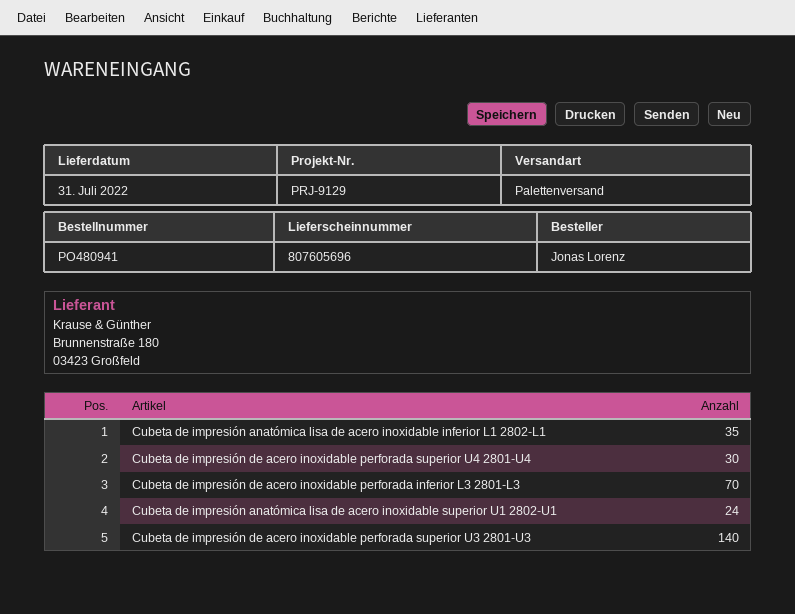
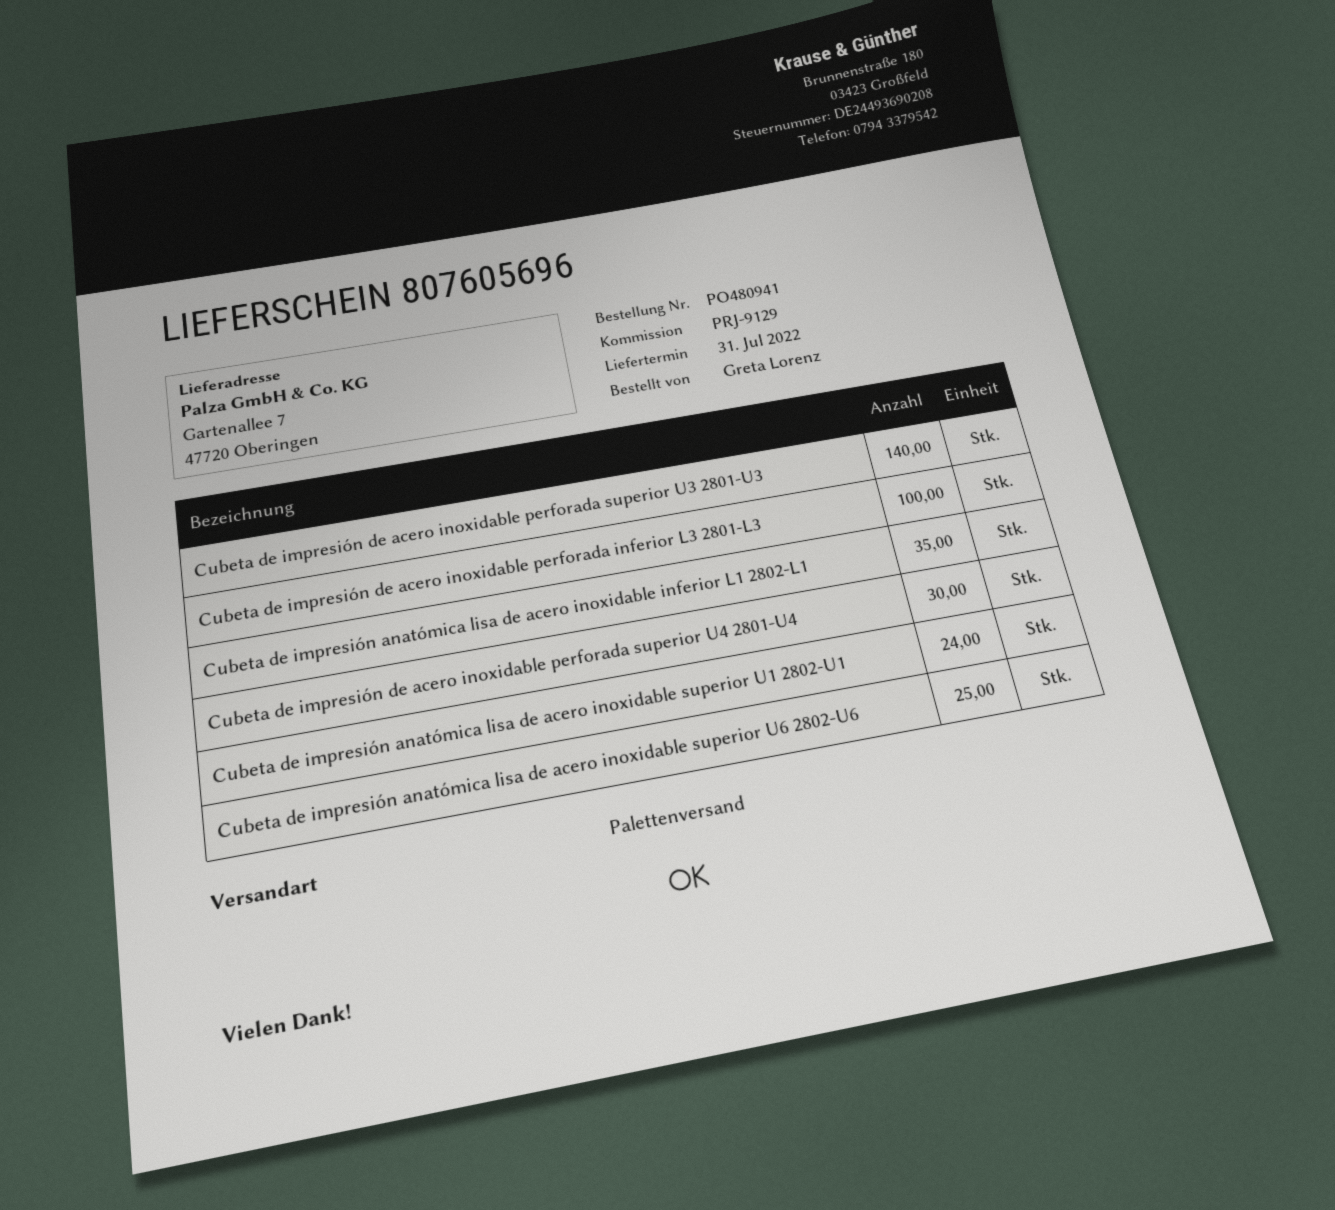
ordered by: Jonas Lorenz -> Greta Lorenz
Cubeta de impresión de acero inoxidable perforada inferior L3 2801-L3: 70 -> 100
Cubeta de impresión anatómica lisa de acero inoxidable superior U6 2802-U6: none -> 25

